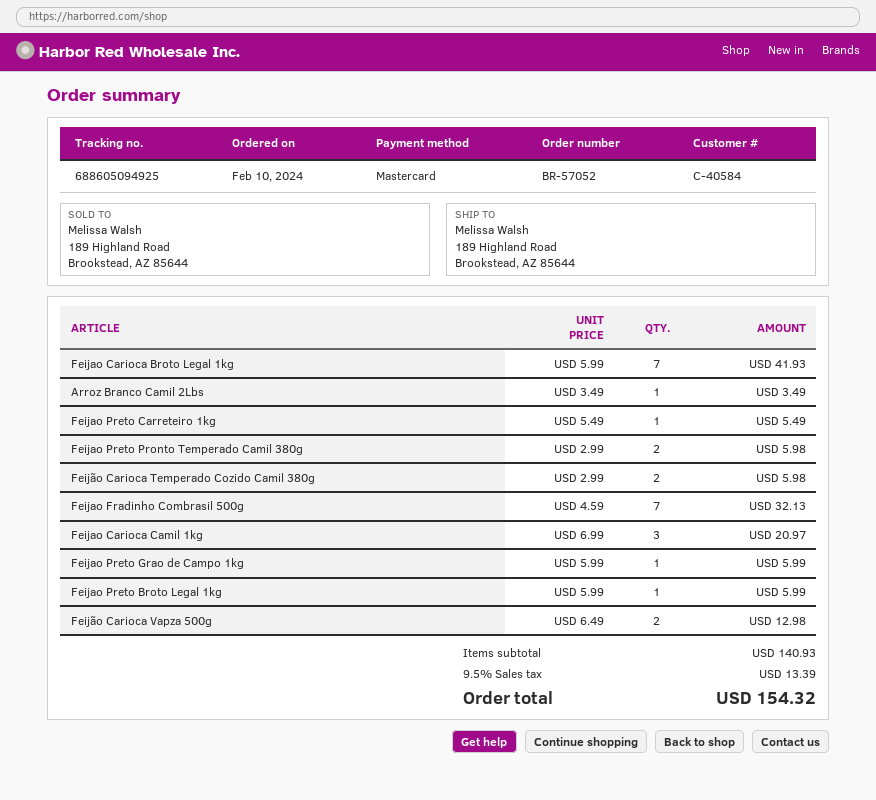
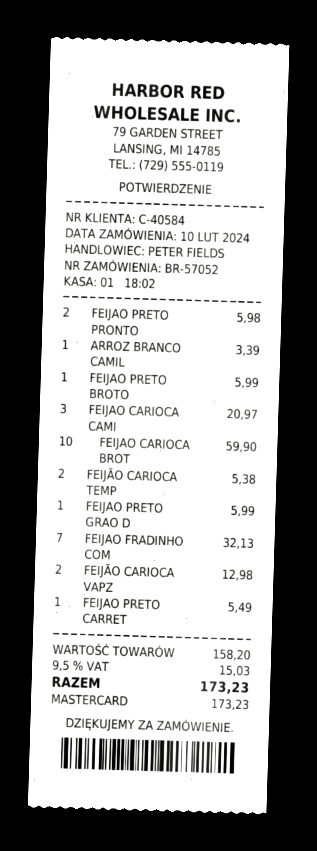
Feijao Carioca Broto Legal 1kg: 7 for 41.93 -> 10 for 59.90
Arroz Branco Camil 2Lbs: 1 for 3.49 -> 1 for 3.39
Feijão Carioca Temperado Cozido Camil 380g: 2 for 5.98 -> 2 for 5.38
subtotal: 140.93 -> 158.20
tax: 9.5% = 13.39 -> 9.5% = 15.03
total: 154.32 -> 173.23

